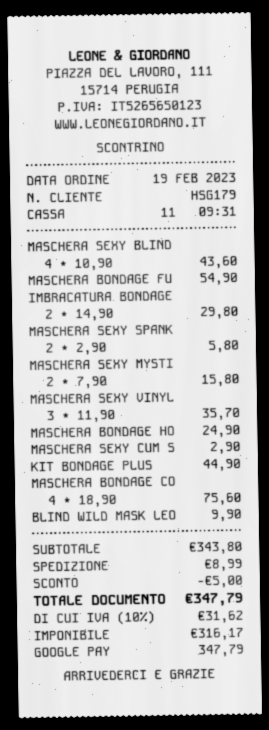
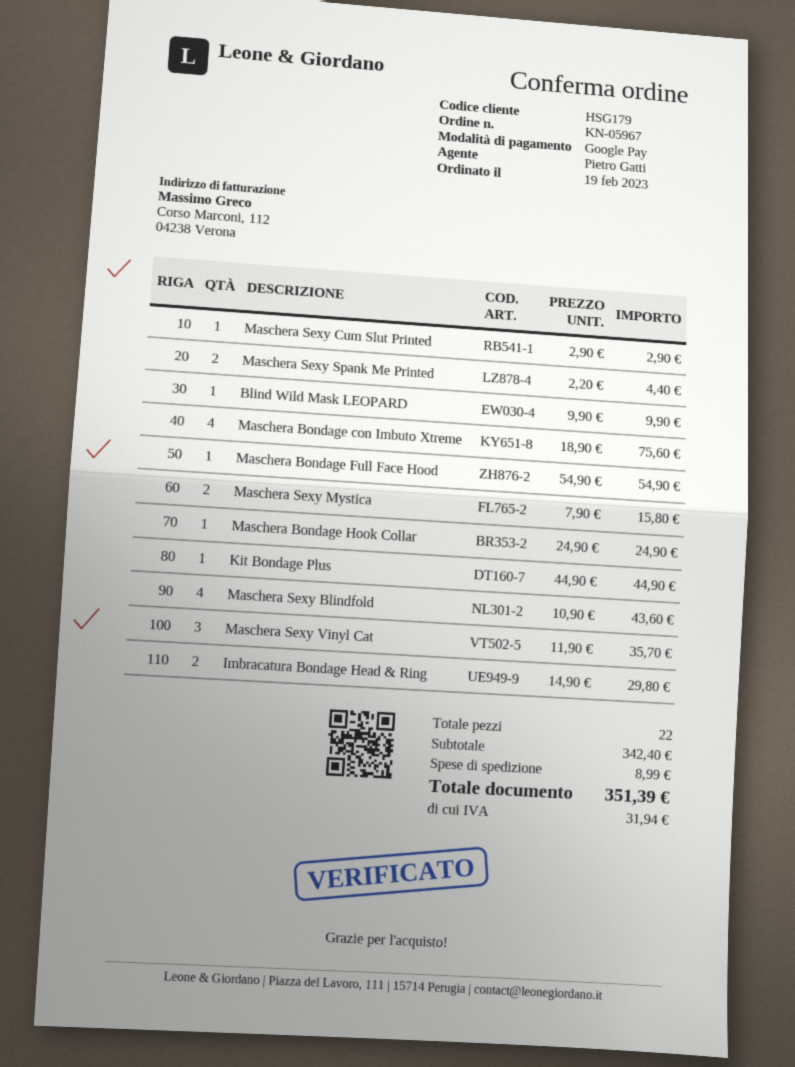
MASCHERA SEXY SPANK: 2 x 2.90 = 5.80 -> 2 x 2.20 = 4.40
subtotal: 343.80 -> 342.40
discount: 5.00 -> none
tax: 31.62 -> 31.94
total: 347.79 -> 351.39

